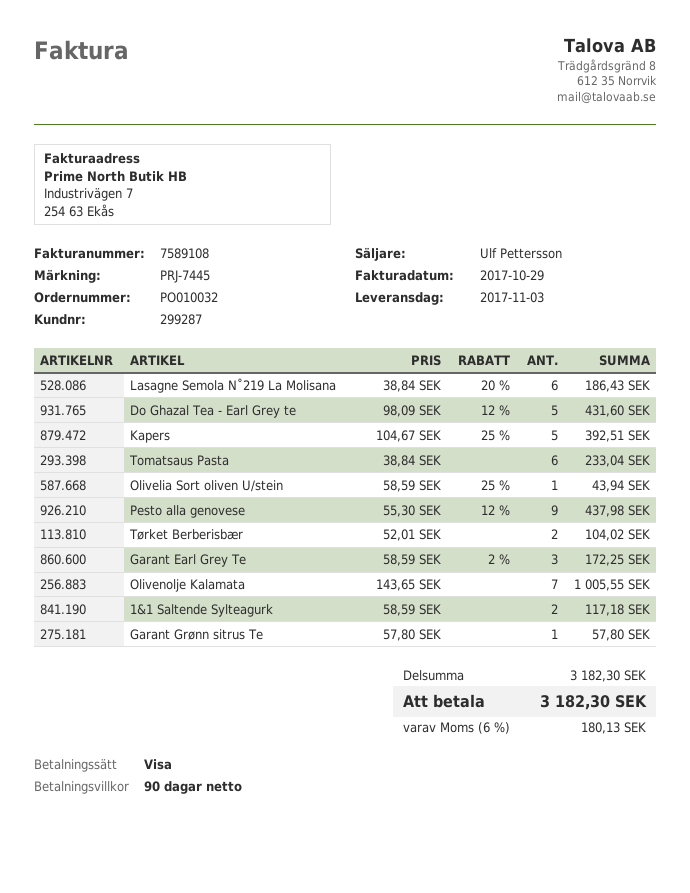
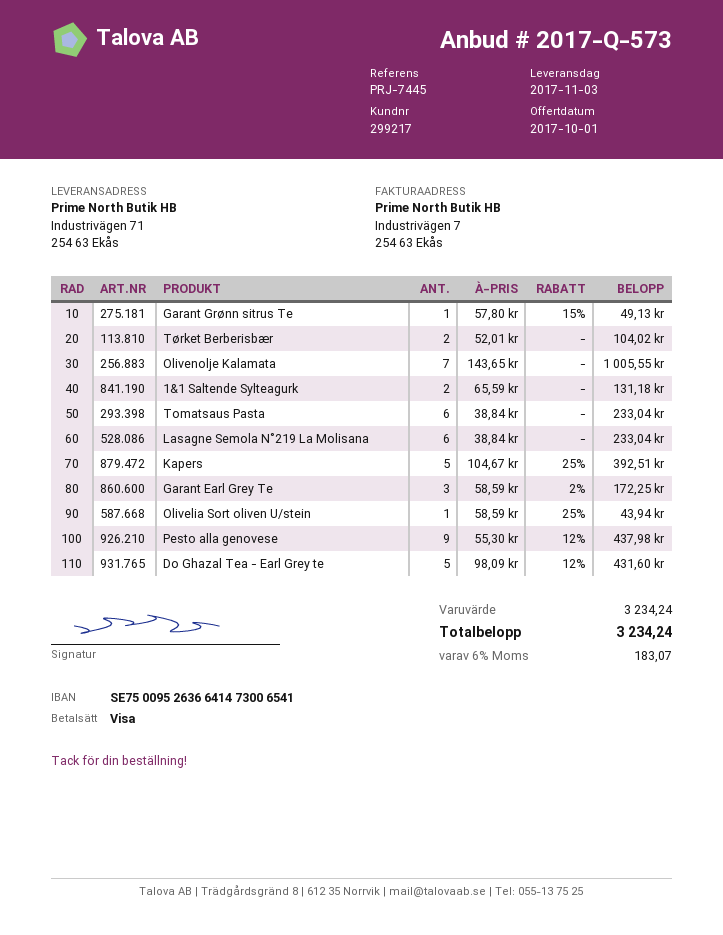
customer number: 299287 -> 299217
Lasagne Semola N˚219 La Molisana: 6 x 38.84 - 20% = 186.43 -> 6 x 38.84 = 233.04
1&1 Saltende Sylteagurk: 2 x 58.59 = 117.18 -> 2 x 65.59 = 131.18
Garant Grønn sitrus Te: 1 x 57.80 = 57.80 -> 1 x 57.80 - 15% = 49.13
subtotal: 3182.30 -> 3234.24
tax: 6% = 180.13 -> 6% = 183.07
total: 3182.30 -> 3234.24

